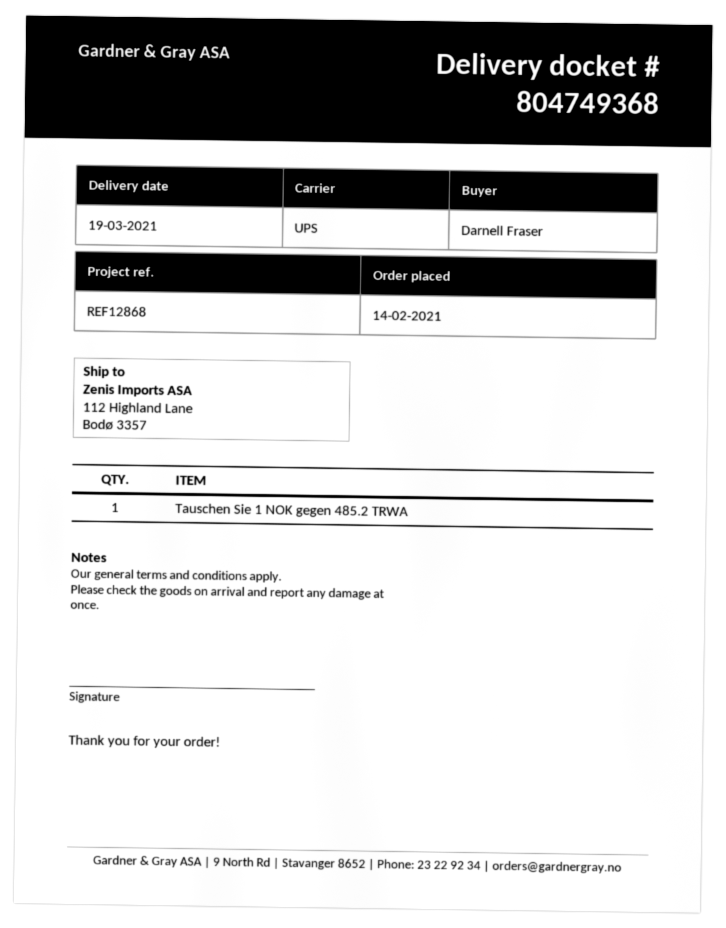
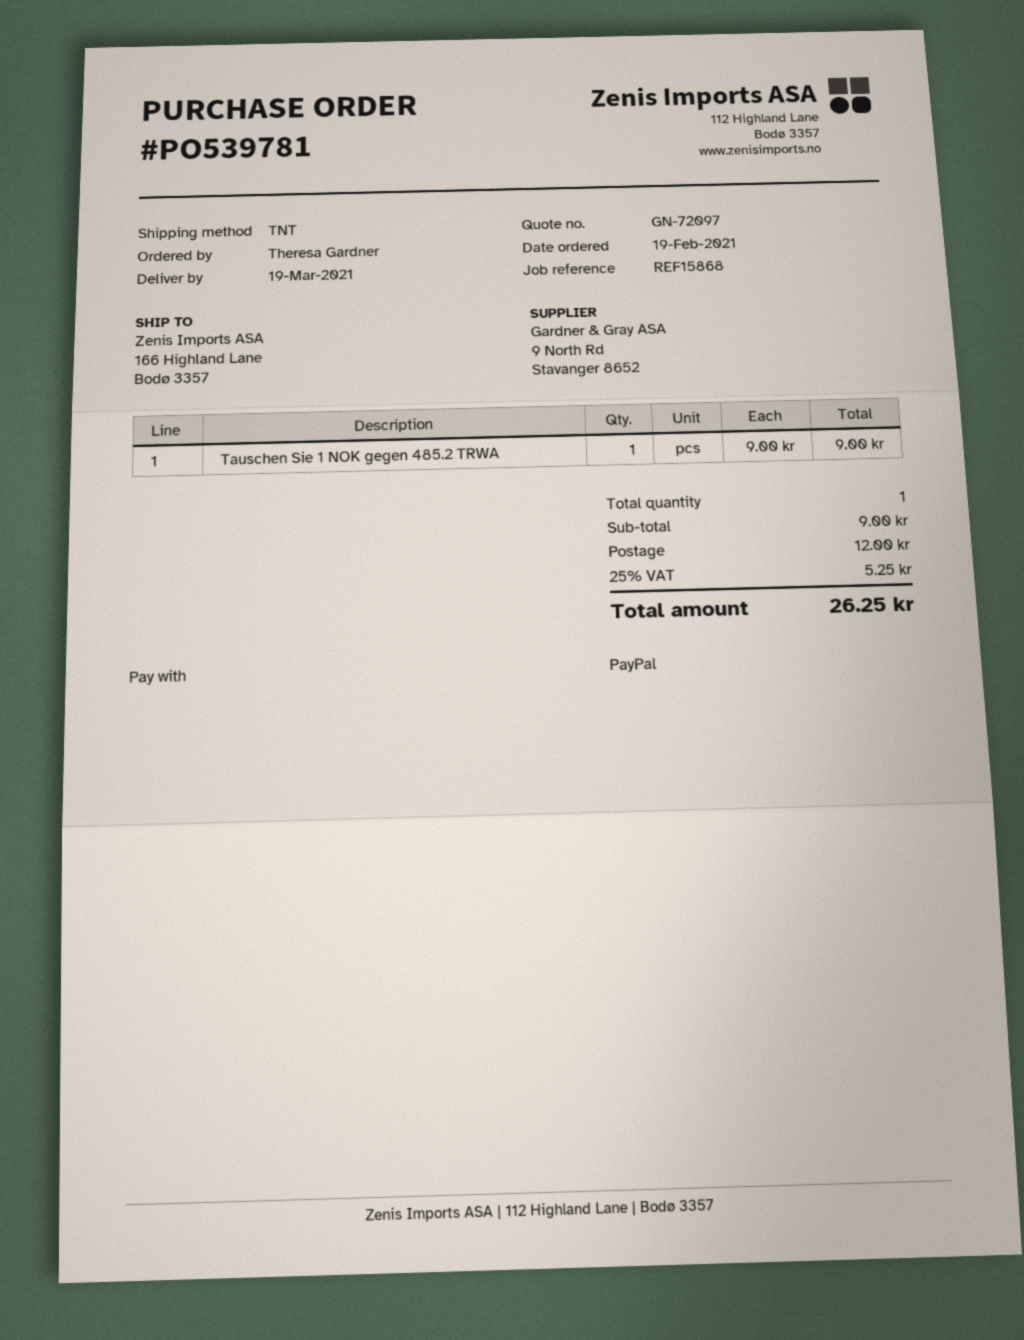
order date: 2021-02-14 -> 2021-02-19
reference: REF12868 -> REF15868
ordered by: Darnell Fraser -> Theresa Gardner
shipping method: UPS -> TNT
ship to: 112 Highland Lane, Bodø 3357 -> 166 Highland Lane, Bodø 3357

